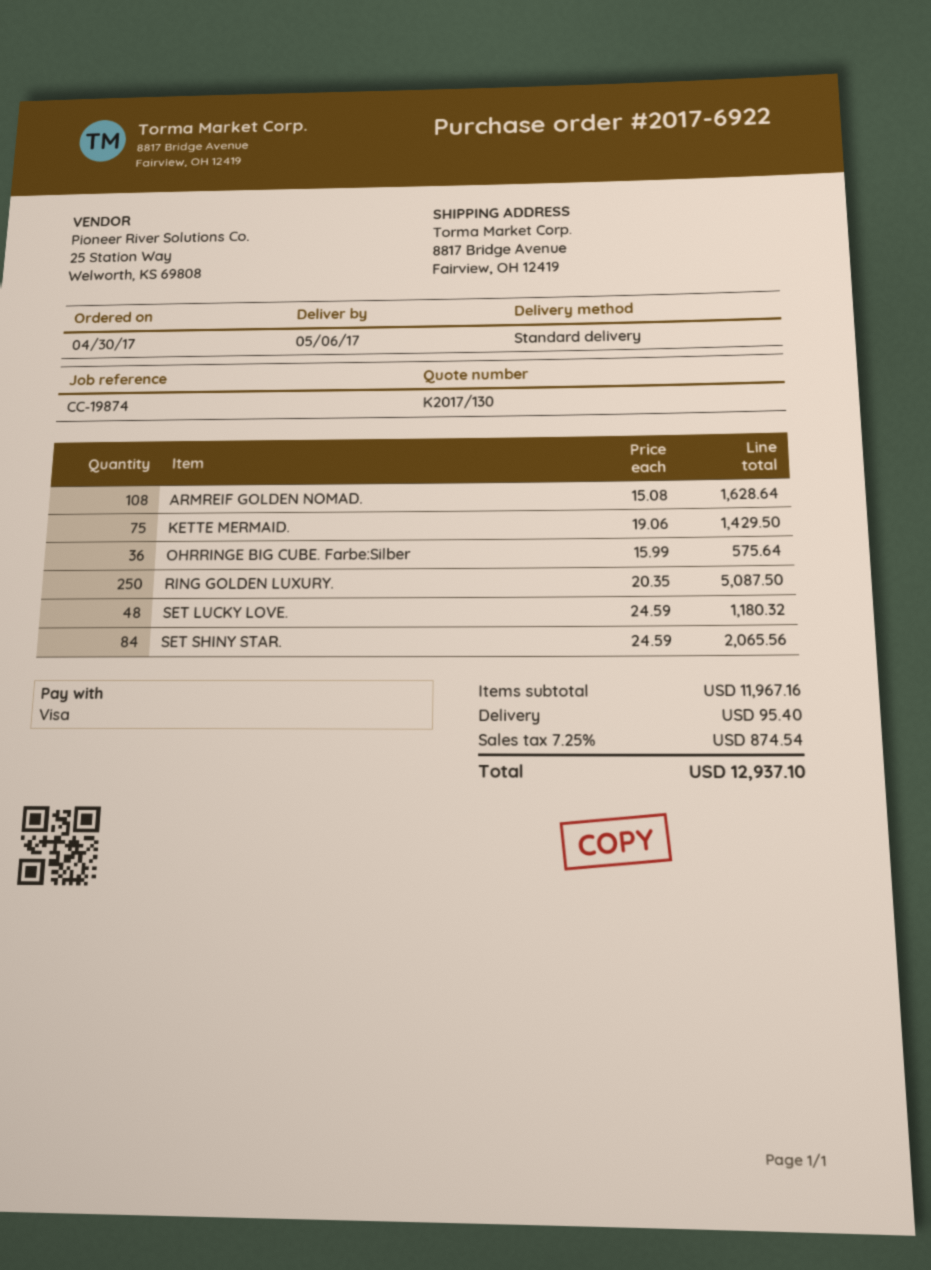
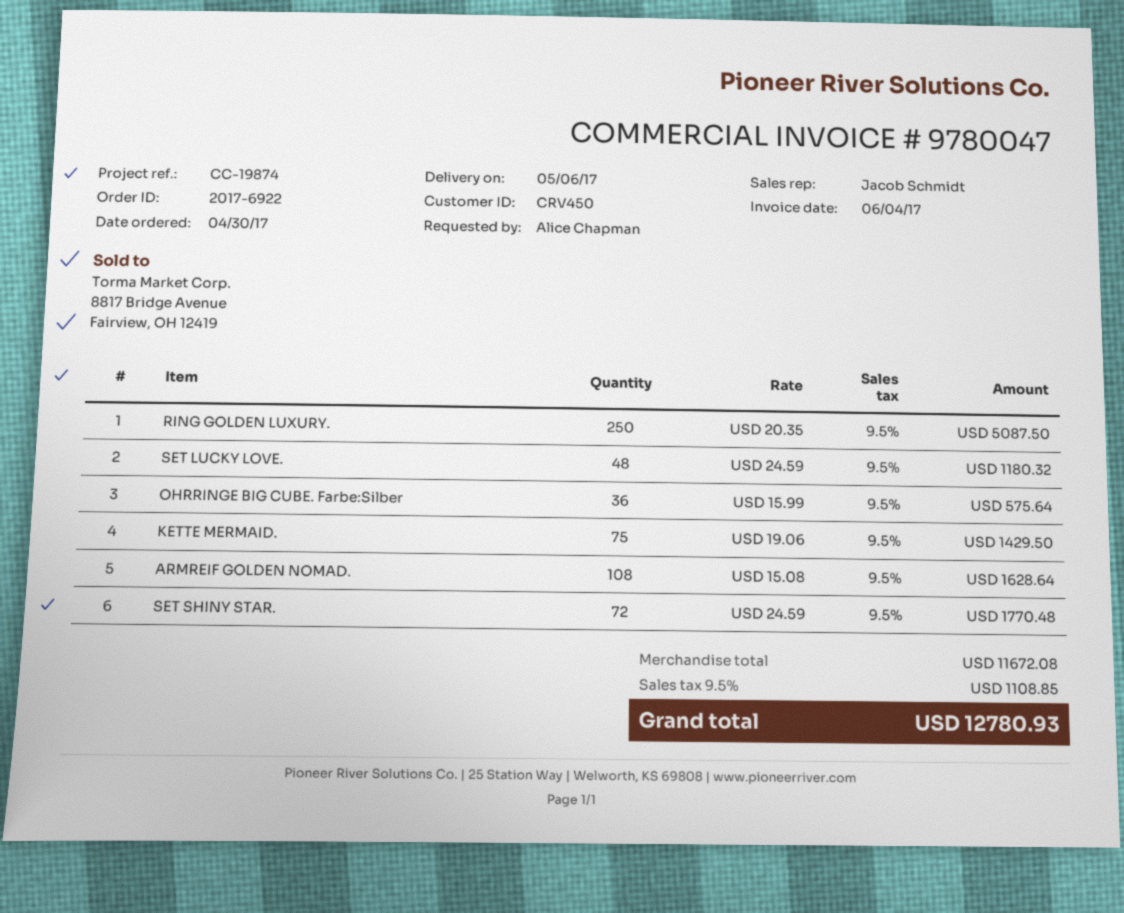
SET SHINY STAR.: 84 x 24.59 = 2065.56 -> 72 x 24.59 = 1770.48
subtotal: 11967.16 -> 11672.08
shipping: 95.40 -> none
tax: 7.25% = 874.54 -> 9.5% = 1108.85
total: 12937.10 -> 12780.93

